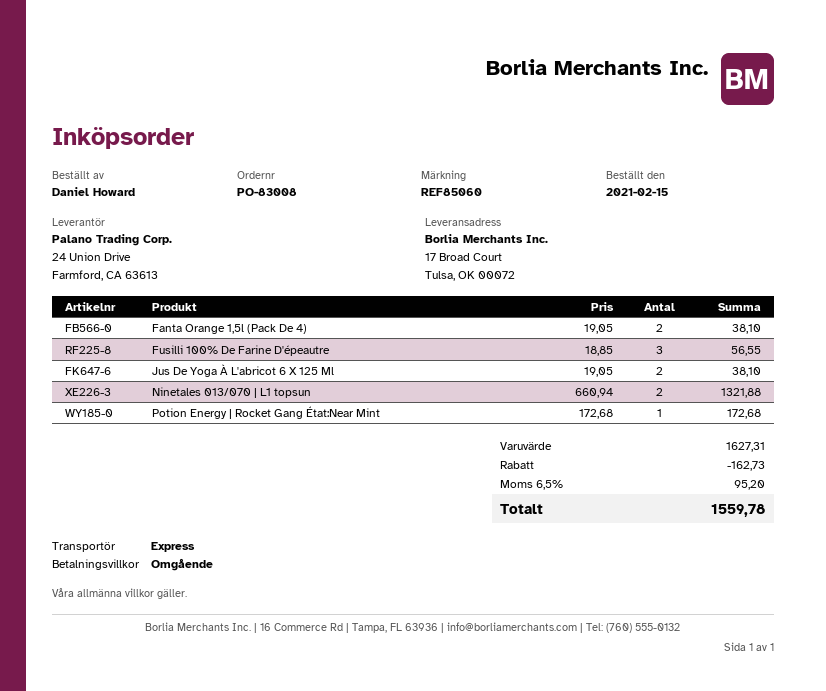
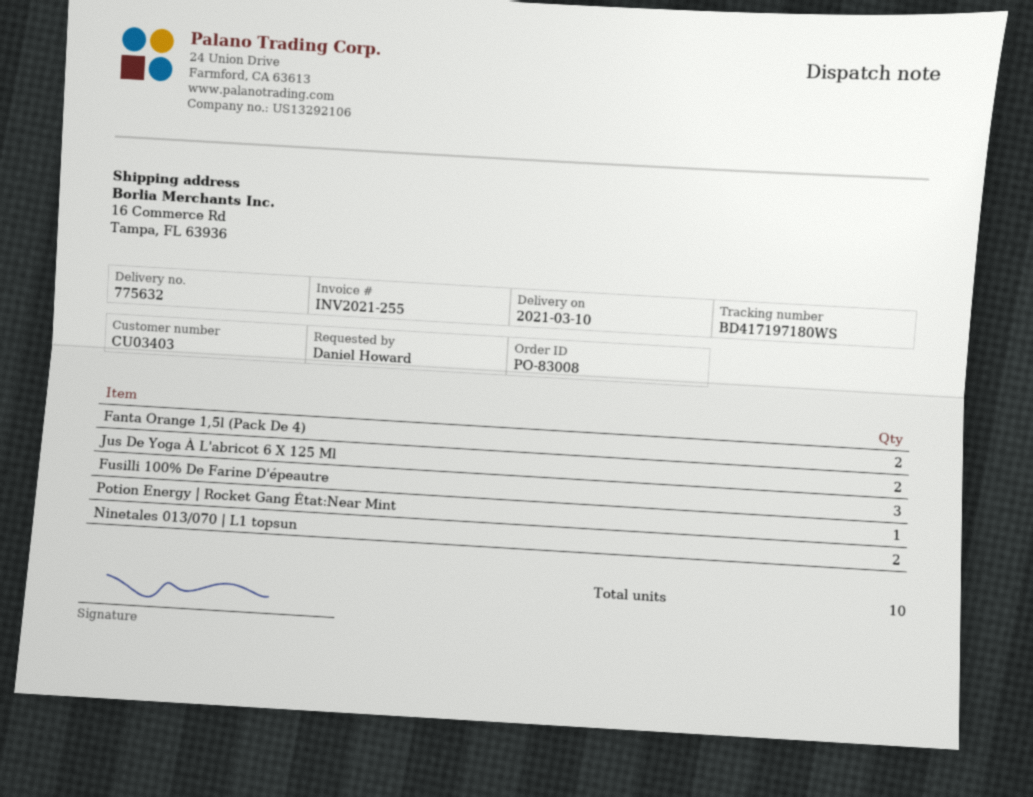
ship to: 17 Broad Court, Tulsa, OK 00072 -> 16 Commerce Rd, Tampa, FL 63936

